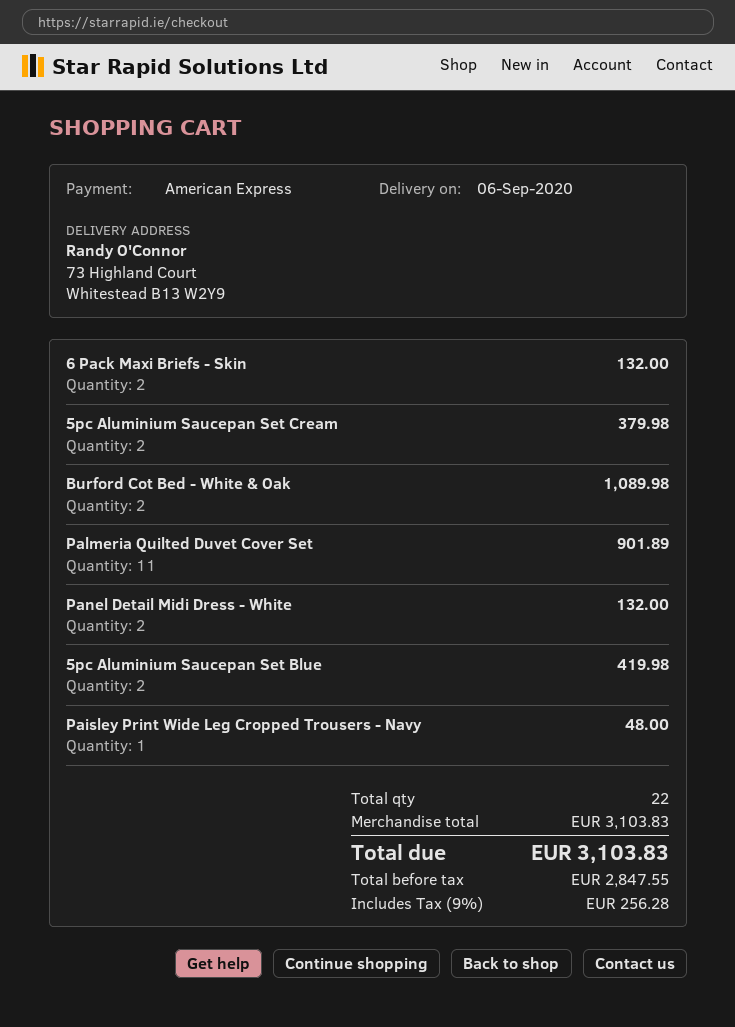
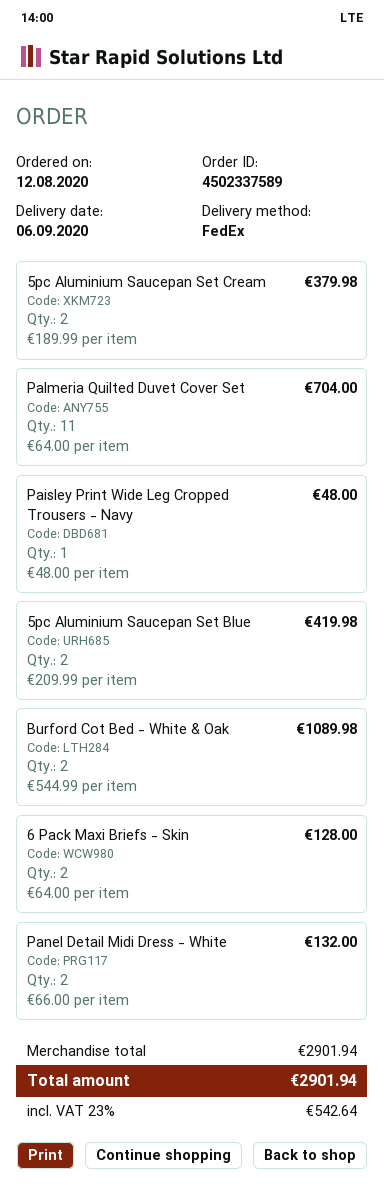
6 Pack Maxi Briefs - Skin: 2 for 132.00 -> 2 for 128.00
Palmeria Quilted Duvet Cover Set: 11 for 901.89 -> 11 for 704.00
subtotal: 3103.83 -> 2901.94
tax: 9% = 256.28 -> 23% = 542.64
total: 3103.83 -> 2901.94

